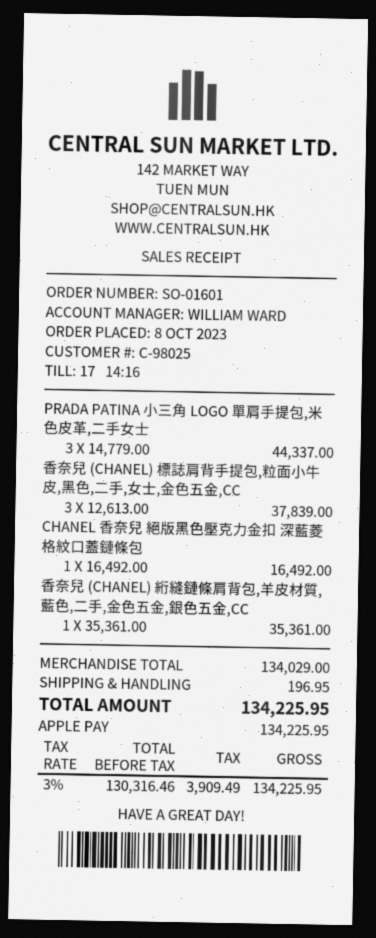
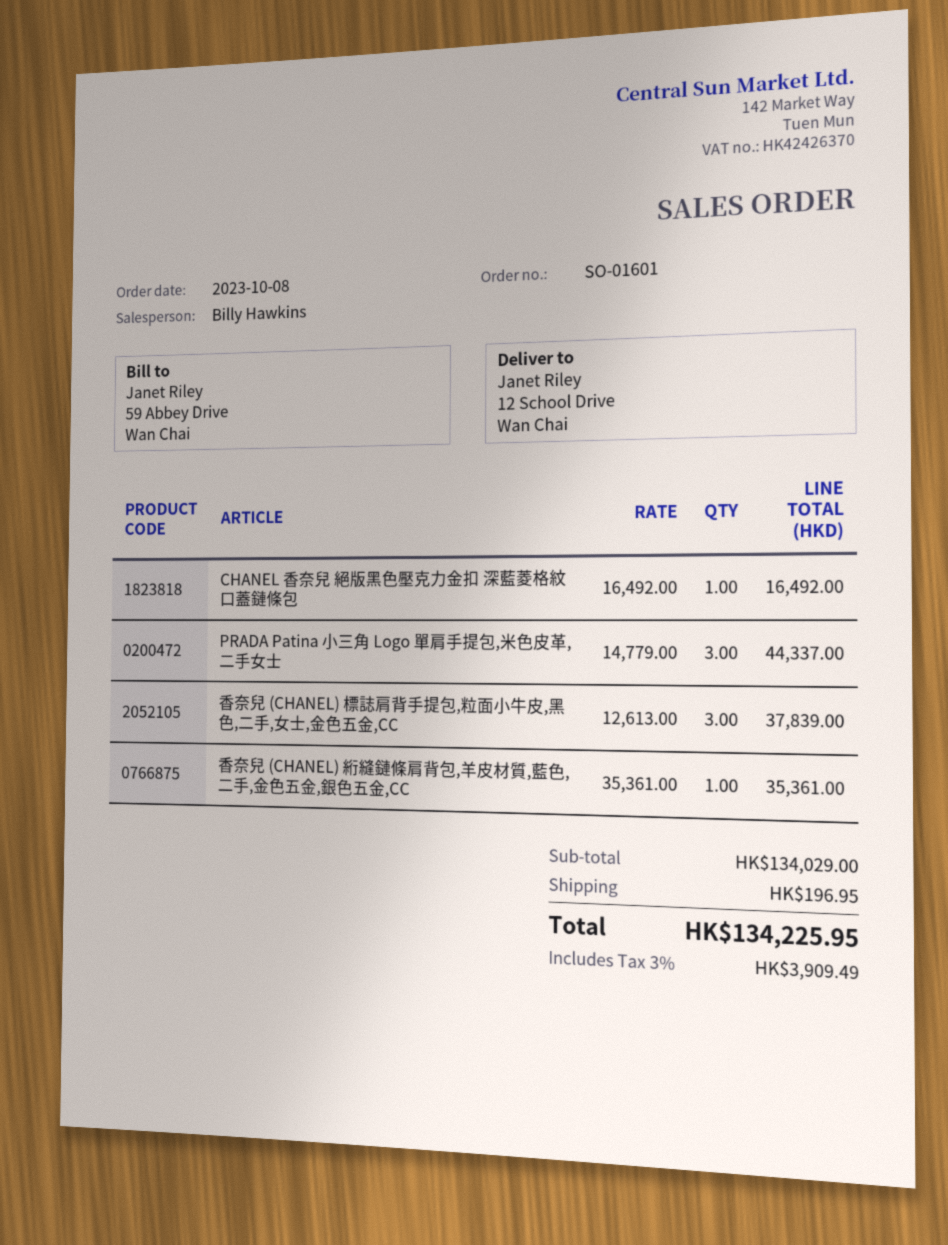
sales rep: WILLIAM WARD -> Billy Hawkins

